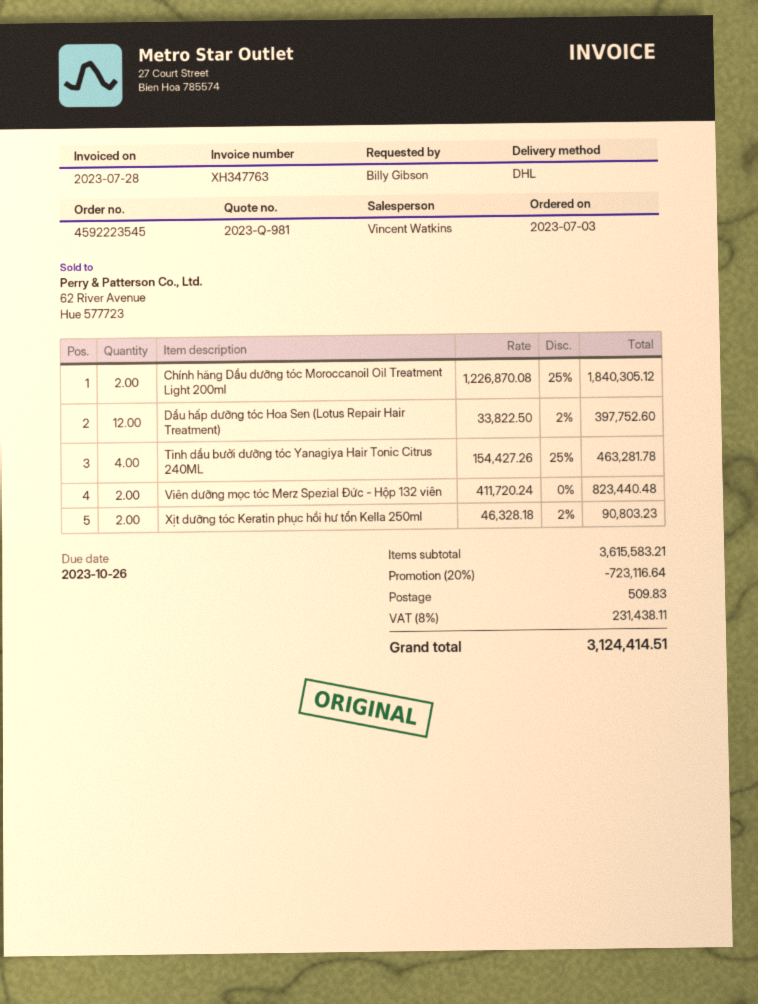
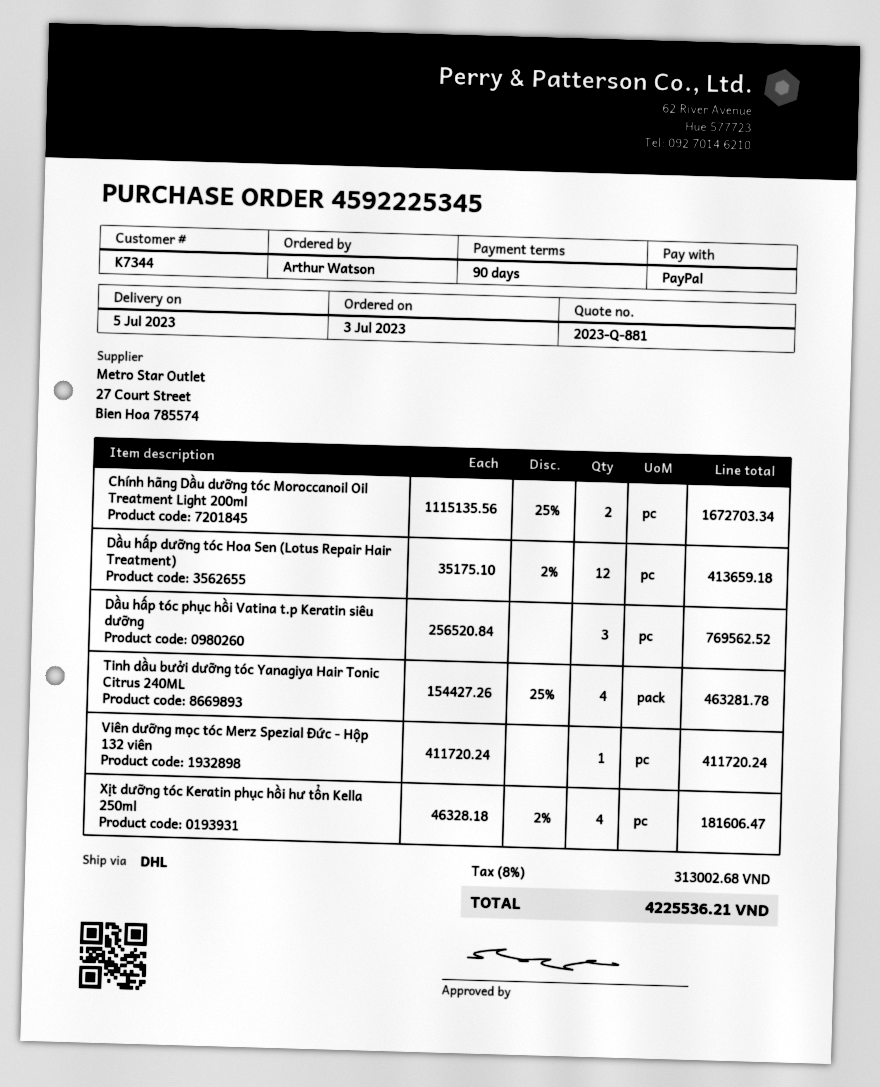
quote number: 2023-Q-981 -> 2023-Q-881
order number: 4592223545 -> 4592225345
ordered by: Billy Gibson -> Arthur Watson
Chính hãng Dầu dưỡng tóc Moroccanoil Oil Treatment Light 200ml: 2 x 1226870.08 - 25% = 1840305.12 -> 2 x 1115135.56 - 25% = 1672703.34
Dầu hấp dưỡng tóc Hoa Sen (Lotus Repair Hair Treatment): 12 x 33822.50 - 2% = 397752.60 -> 12 x 35175.10 - 2% = 413659.18
Viên dưỡng mọc tóc Merz Spezial Đức - Hộp 132 viên: 2 x 411720.24 = 823440.48 -> 1 x 411720.24 = 411720.24
Xịt dưỡng tóc Keratin phục hồi hư tổn Kella 250ml: 2 x 46328.18 - 2% = 90803.23 -> 4 x 46328.18 - 2% = 181606.47
Dầu hấp tóc phục hồi Vatina t.p Keratin siêu dưỡng: none -> 3 x 256520.84 = 769562.52
discount: 20% = 723116.64 -> none
shipping: 509.83 -> none
tax: 8% = 231438.11 -> 8% = 313002.68
total: 3124414.51 -> 4225536.21

